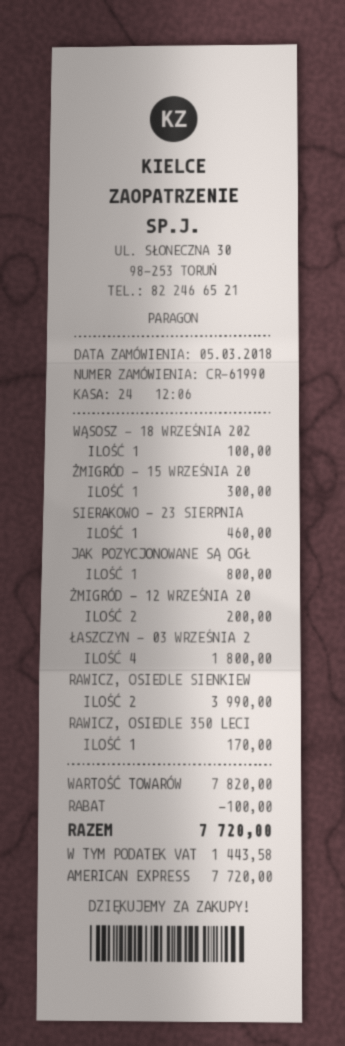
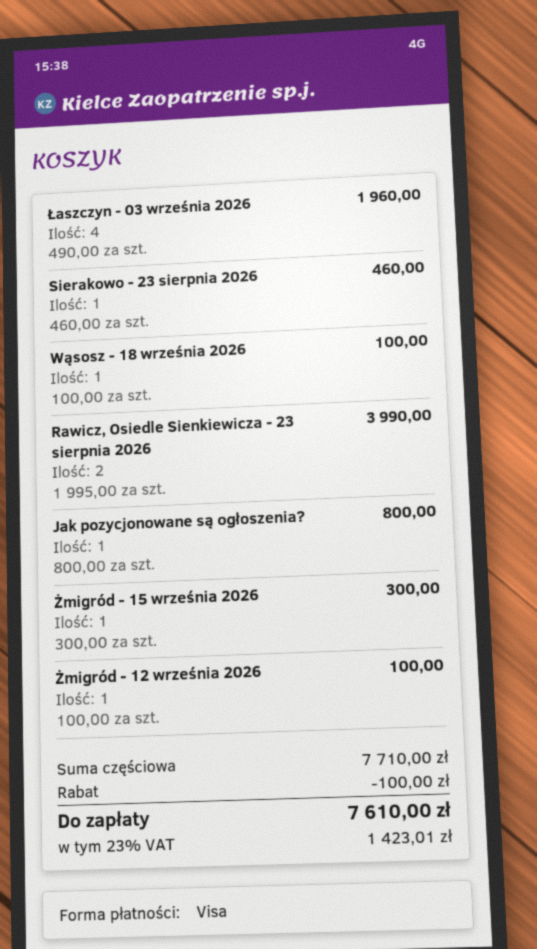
payment method: American Express -> Visa
ŻMIGRÓD - 12 WRZEŚNIA 20: 2 for 200.00 -> 1 for 100.00
ŁASZCZYN - 03 WRZEŚNIA 2: 4 for 1800.00 -> 4 for 1960.00
RAWICZ, OSIEDLE 350 LECI: 1 for 170.00 -> none
subtotal: 7820.00 -> 7710.00
tax: 1443.58 -> 1423.01
total: 7720.00 -> 7610.00

